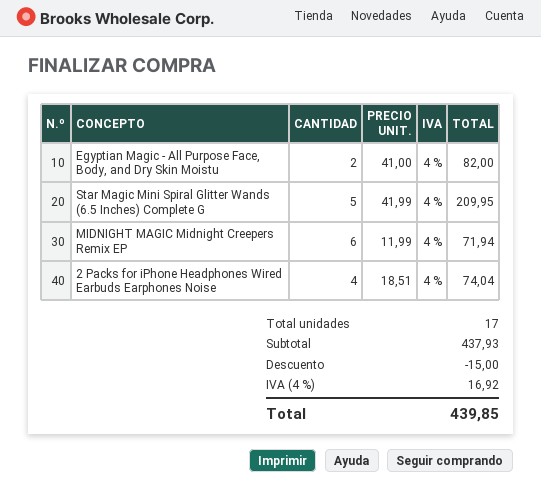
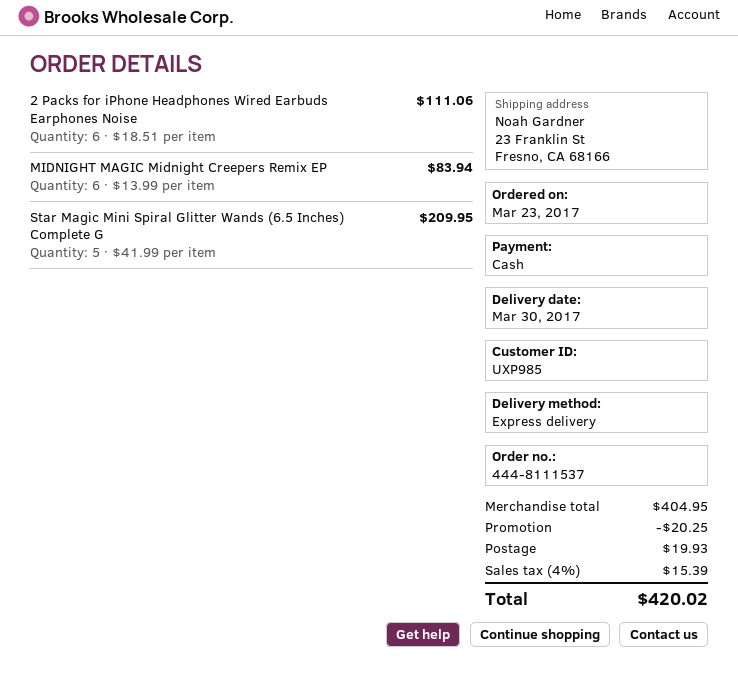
Egyptian Magic - All Purpose Face, Body, and Dry Skin Moistu: 2 x 41.00 = 82.00 -> none
MIDNIGHT MAGIC Midnight Creepers Remix EP: 6 x 11.99 = 71.94 -> 6 x 13.99 = 83.94
2 Packs for iPhone Headphones Wired Earbuds Earphones Noise: 4 x 18.51 = 74.04 -> 6 x 18.51 = 111.06
subtotal: 437.93 -> 404.95
discount: 15.00 -> 20.25
shipping: none -> 19.93
tax: 4% = 16.92 -> 4% = 15.39
total: 439.85 -> 420.02

